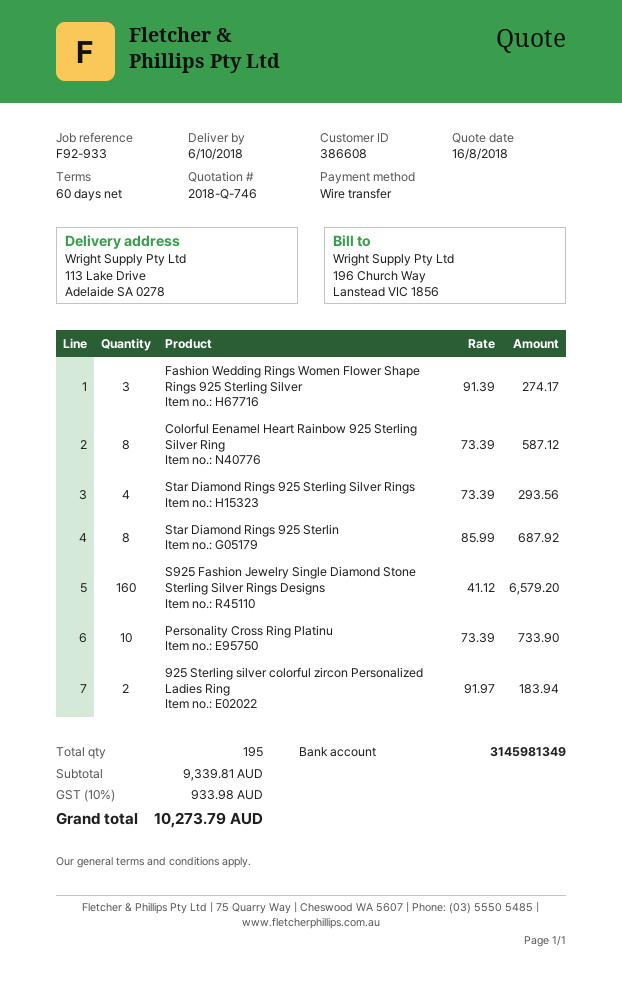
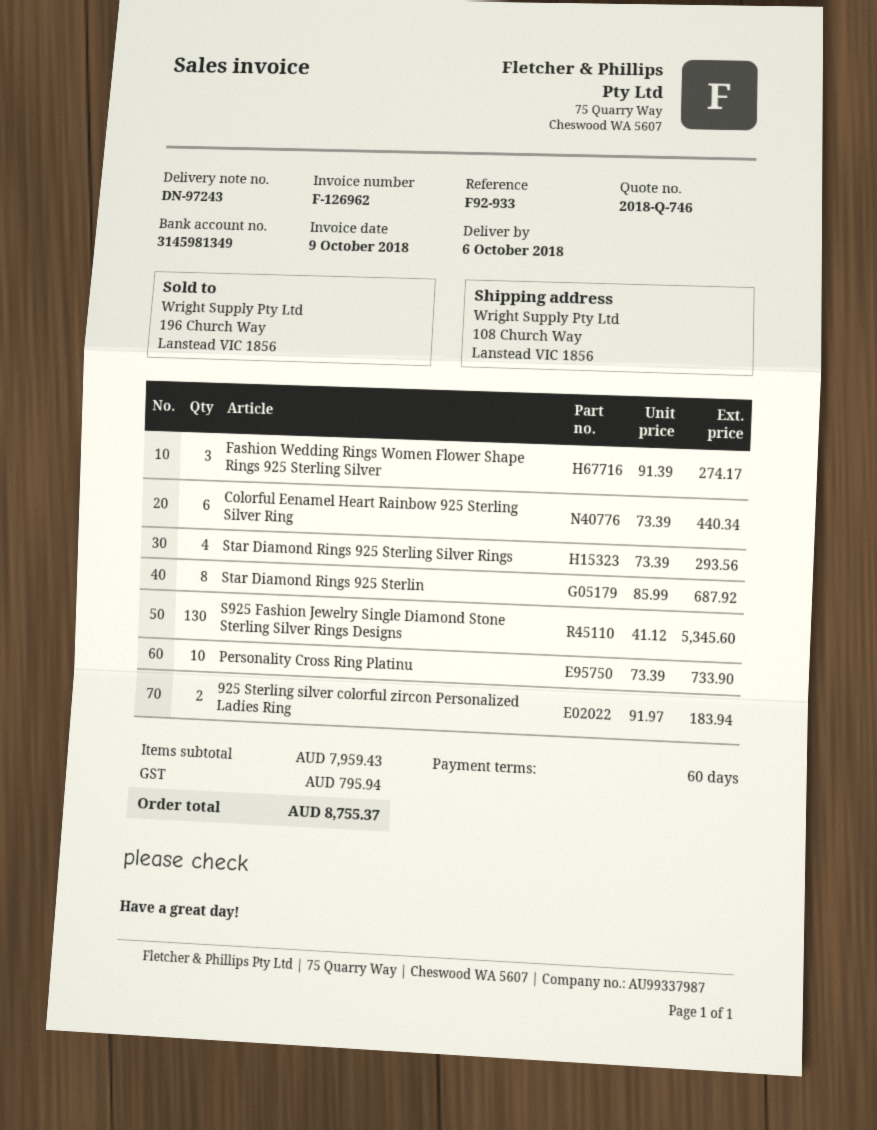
ship to: 113 Lake Drive, Adelaide SA 0278 -> 108 Church Way, Lanstead VIC 1856
Colorful Eenamel Heart Rainbow 925 Sterling Silver Ring: 8 x 73.39 = 587.12 -> 6 x 73.39 = 440.34
S925 Fashion Jewelry Single Diamond Stone Sterling Silver Rings Designs: 160 x 41.12 = 6579.20 -> 130 x 41.12 = 5345.60
subtotal: 9339.81 -> 7959.43
tax: 933.98 -> 795.94
total: 10273.79 -> 8755.37

